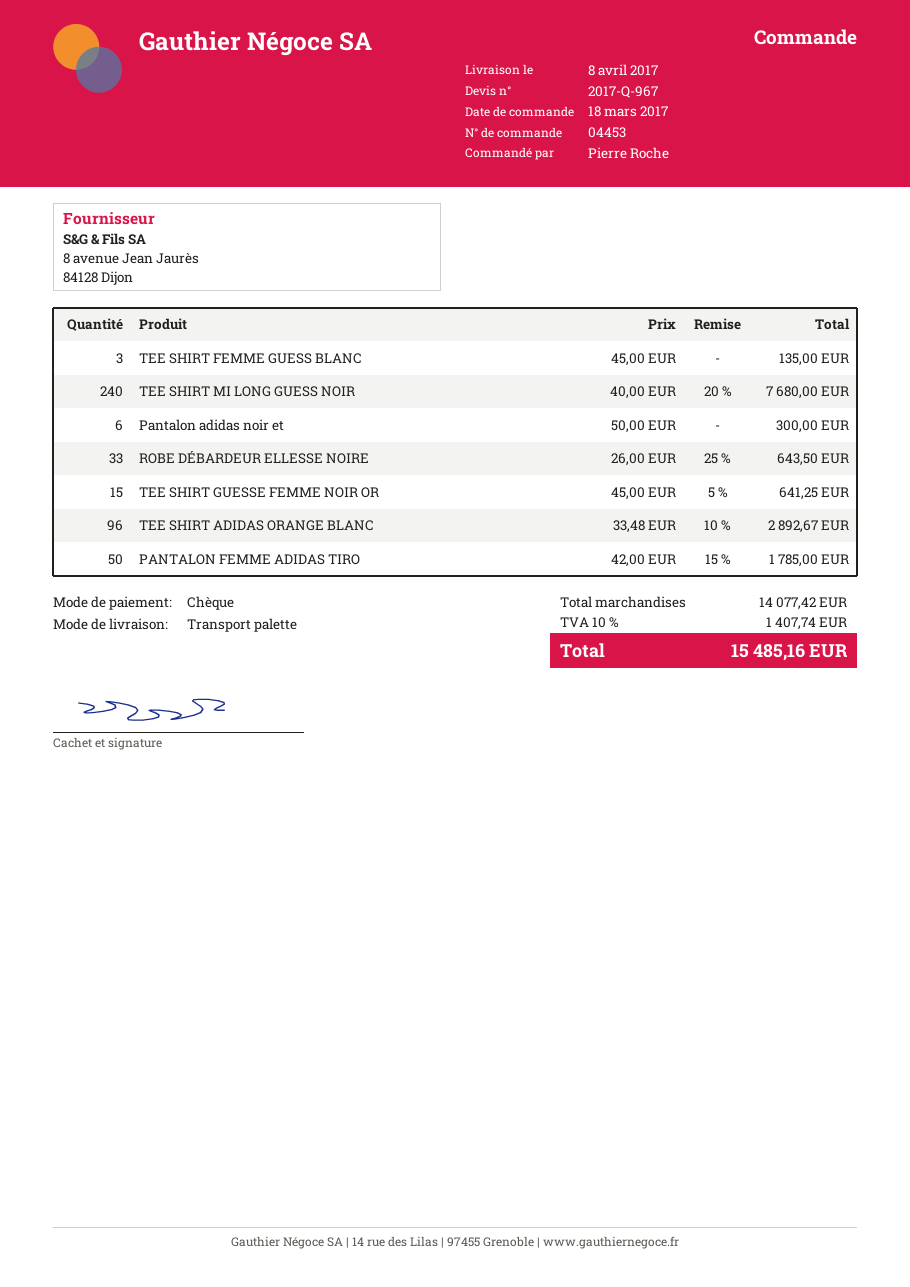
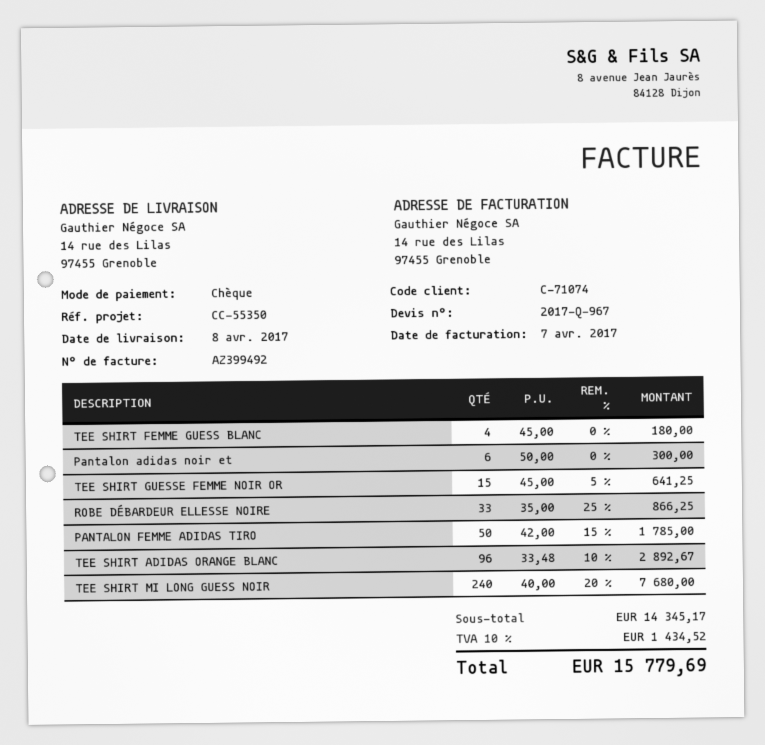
TEE SHIRT FEMME GUESS BLANC: 3 x 45.00 = 135.00 -> 4 x 45.00 = 180.00
ROBE DÉBARDEUR ELLESSE NOIRE: 33 x 26.00 - 25% = 643.50 -> 33 x 35.00 - 25% = 866.25
subtotal: 14077.42 -> 14345.17
tax: 10% = 1407.74 -> 10% = 1434.52
total: 15485.16 -> 15779.69

